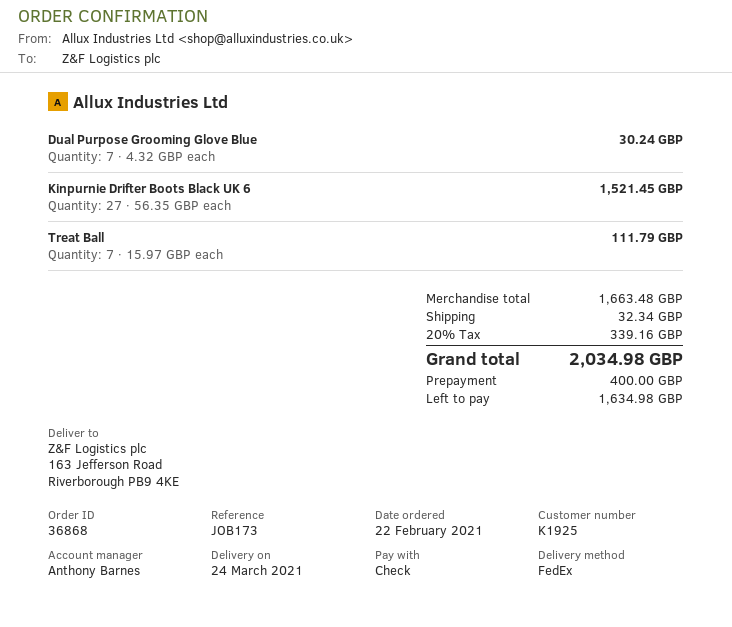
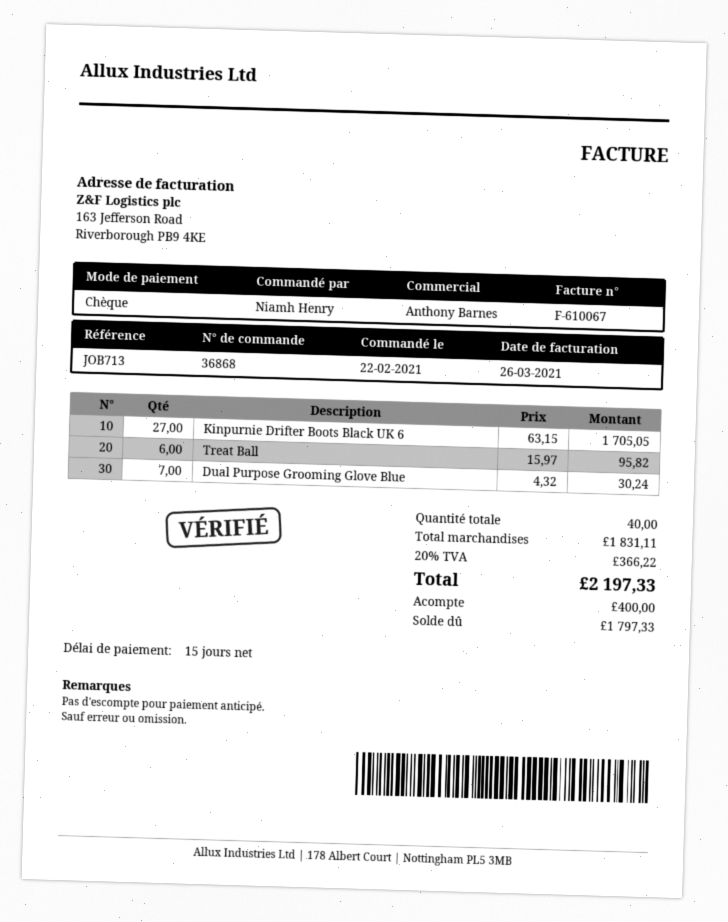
reference: JOB173 -> JOB713
Kinpurnie Drifter Boots Black UK 6: 27 x 56.35 = 1521.45 -> 27 x 63.15 = 1705.05
Treat Ball: 7 x 15.97 = 111.79 -> 6 x 15.97 = 95.82
subtotal: 1663.48 -> 1831.11
shipping: 32.34 -> none
tax: 20% = 339.16 -> 20% = 366.22
total: 2034.98 -> 2197.33
balance: 1634.98 -> 1797.33

